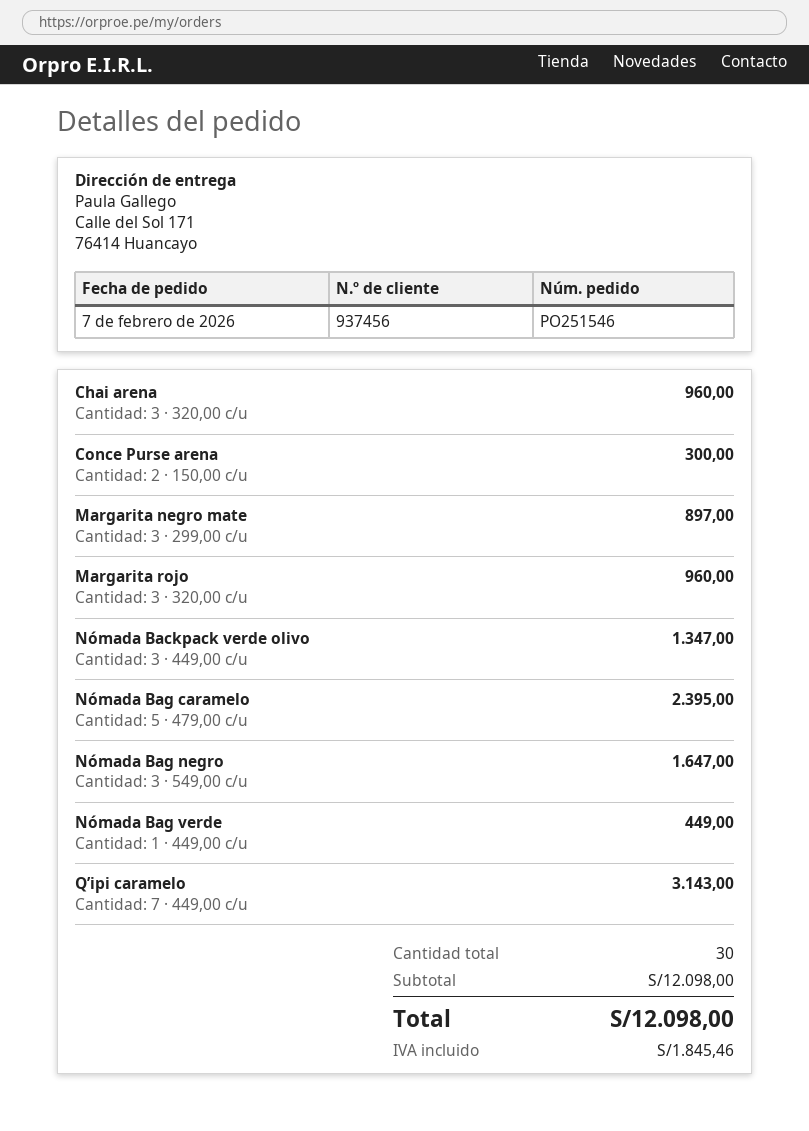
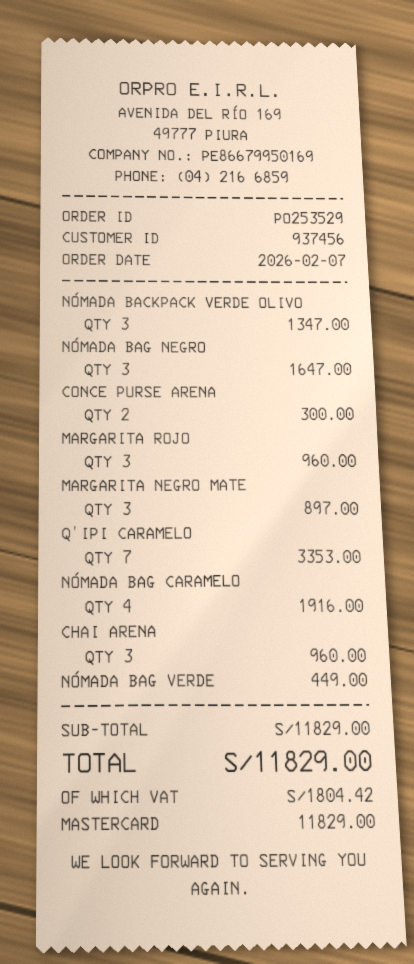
order number: PO251546 -> PO253529
Nómada Bag caramelo: 5 for 2395.00 -> 4 for 1916.00
Q’ipi caramelo: 7 for 3143.00 -> 7 for 3353.00
subtotal: 12098.00 -> 11829.00
tax: 1845.46 -> 1804.42
total: 12098.00 -> 11829.00

